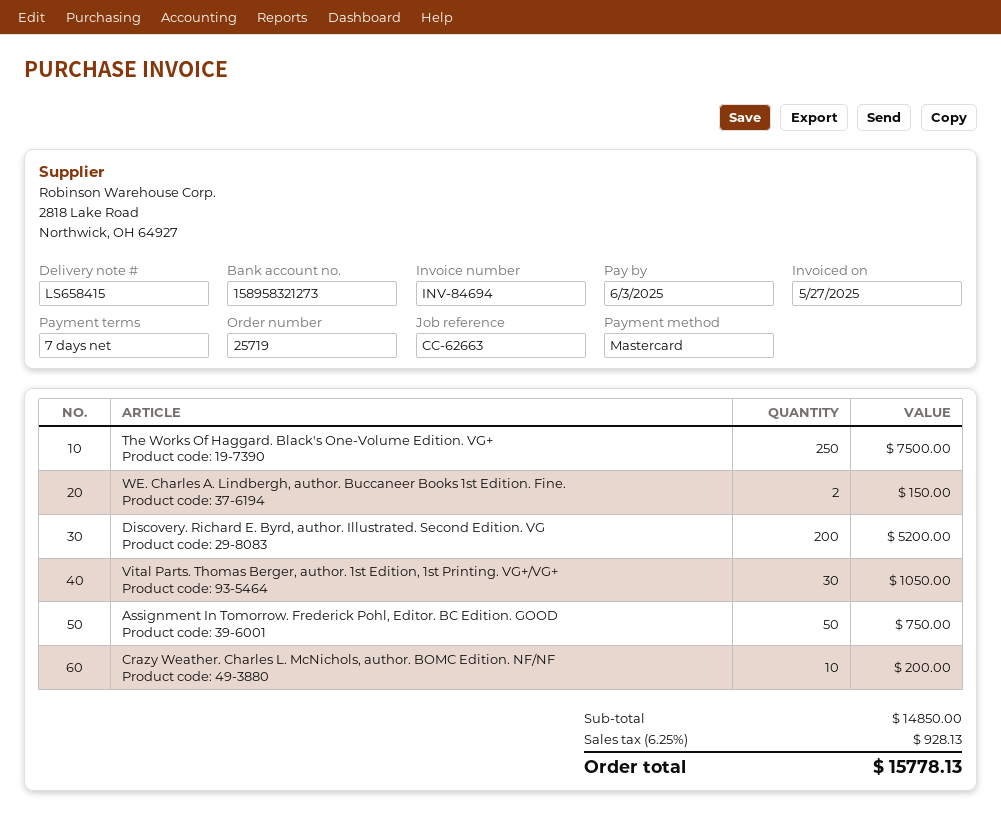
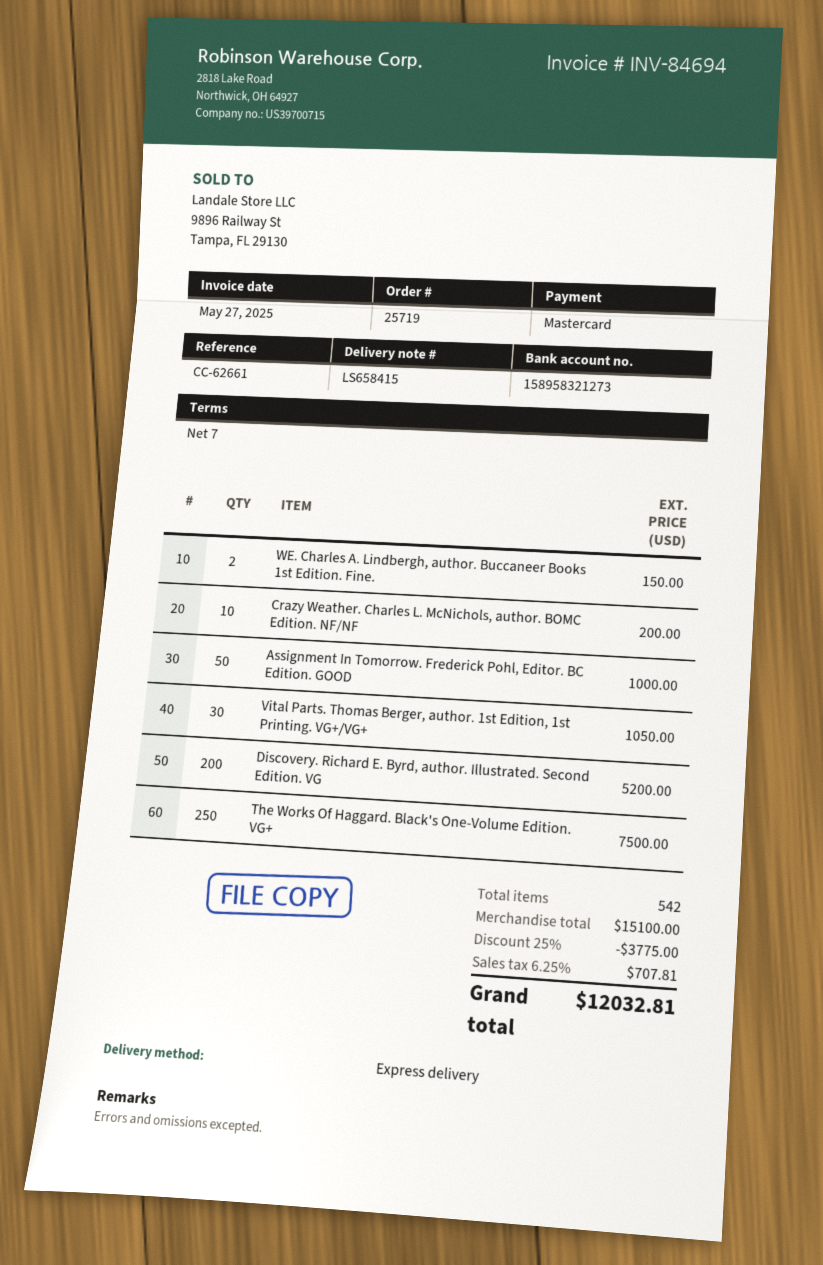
reference: CC-62663 -> CC-62661
Assignment In Tomorrow. Frederick Pohl, Editor. BC Edition. GOOD: 50 for 750.00 -> 50 for 1000.00
subtotal: 14850.00 -> 15100.00
discount: none -> 25% = 3775.00
tax: 6.25% = 928.13 -> 6.25% = 707.81
total: 15778.13 -> 12032.81

